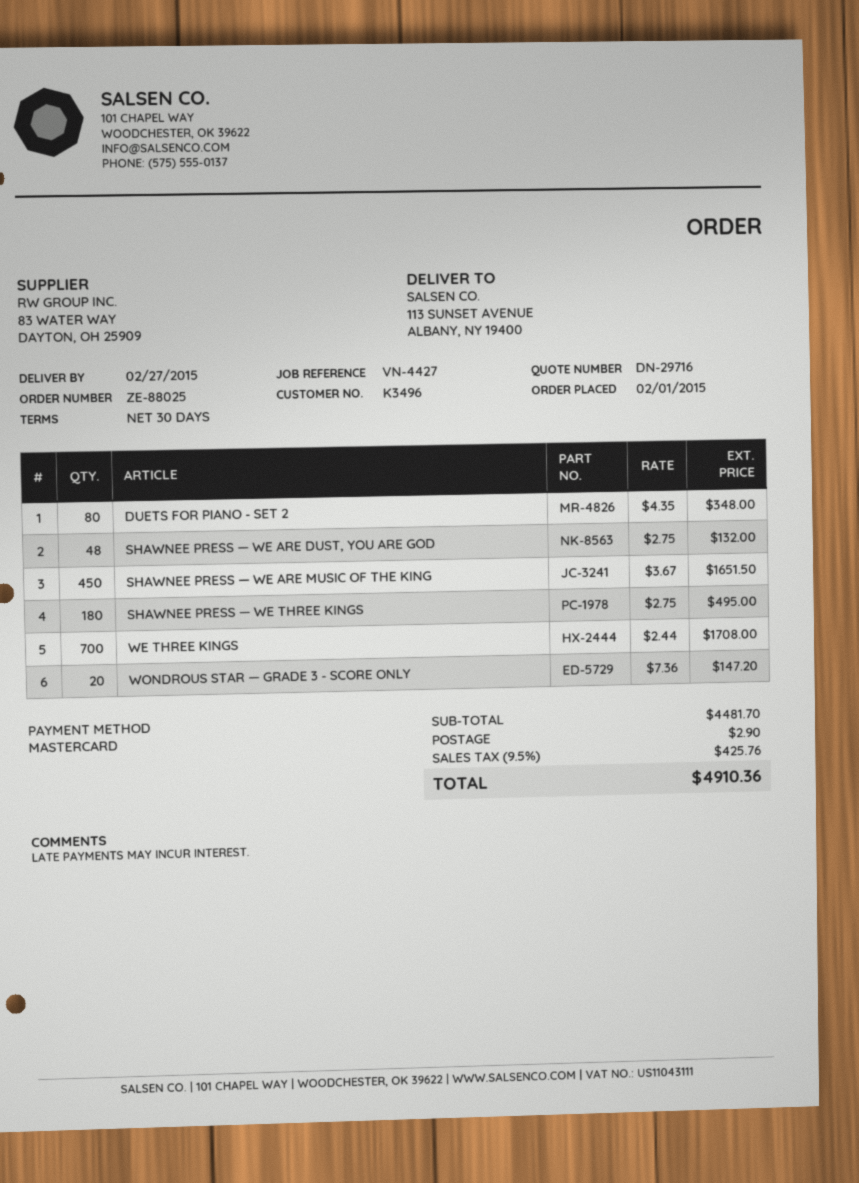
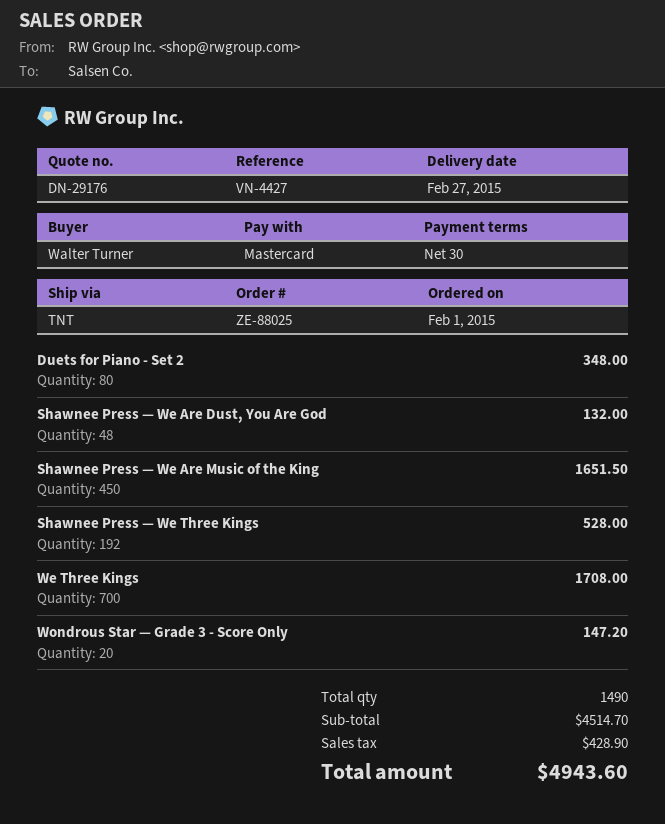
quote number: DN-29716 -> DN-29176
SHAWNEE PRESS — WE THREE KINGS: 180 for 495.00 -> 192 for 528.00
subtotal: 4481.70 -> 4514.70
shipping: 2.90 -> none
tax: 425.76 -> 428.90
total: 4910.36 -> 4943.60

